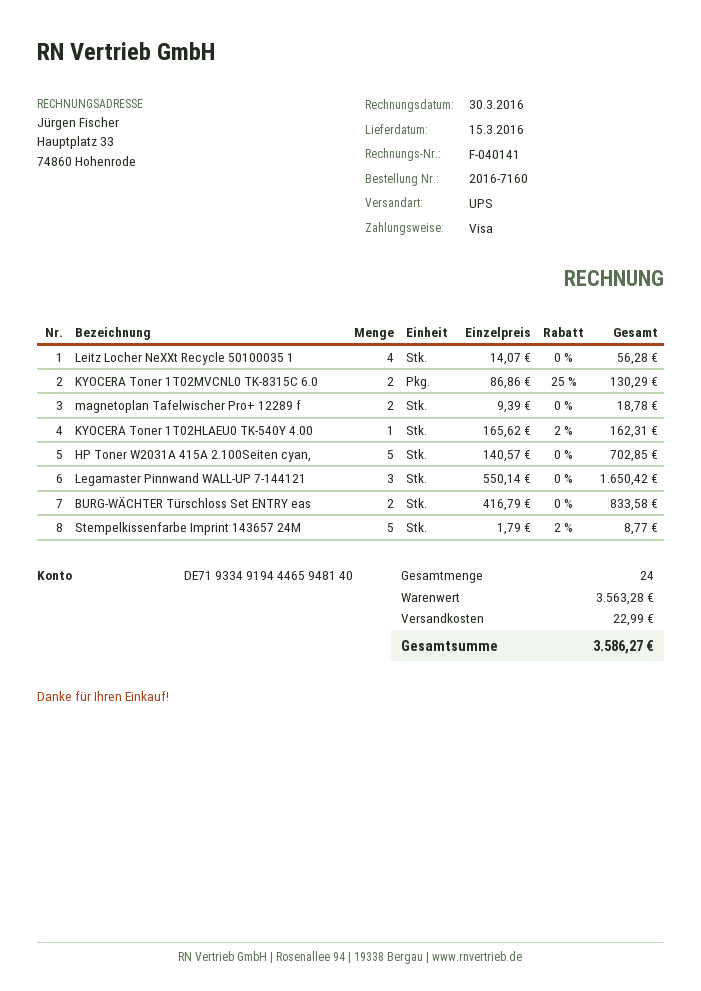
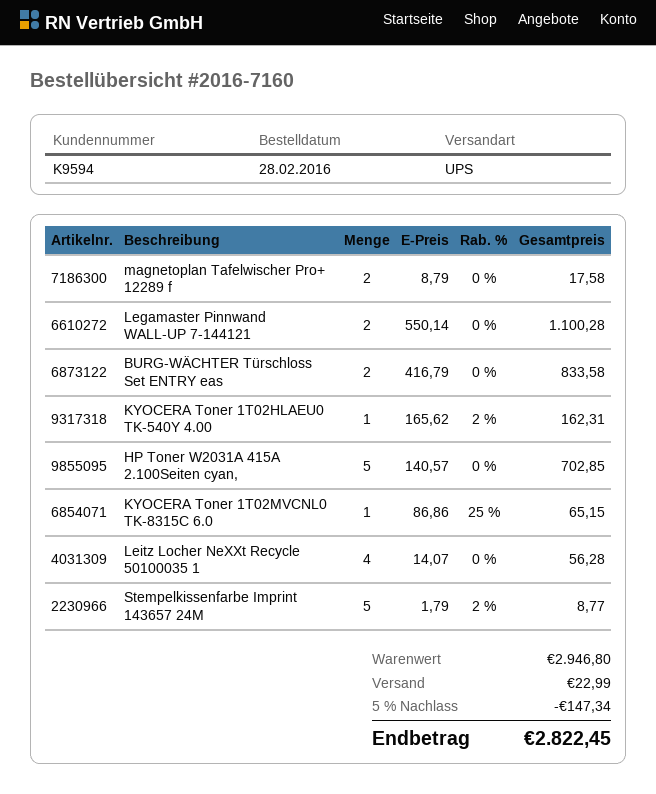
KYOCERA Toner 1T02MVCNL0 TK-8315C 6.0: 2 x 86.86 - 25% = 130.29 -> 1 x 86.86 - 25% = 65.15
magnetoplan Tafelwischer Pro+ 12289 f: 2 x 9.39 = 18.78 -> 2 x 8.79 = 17.58
Legamaster Pinnwand WALL-UP 7-144121: 3 x 550.14 = 1650.42 -> 2 x 550.14 = 1100.28
subtotal: 3563.28 -> 2946.80
discount: none -> 5% = 147.34
total: 3586.27 -> 2822.45

